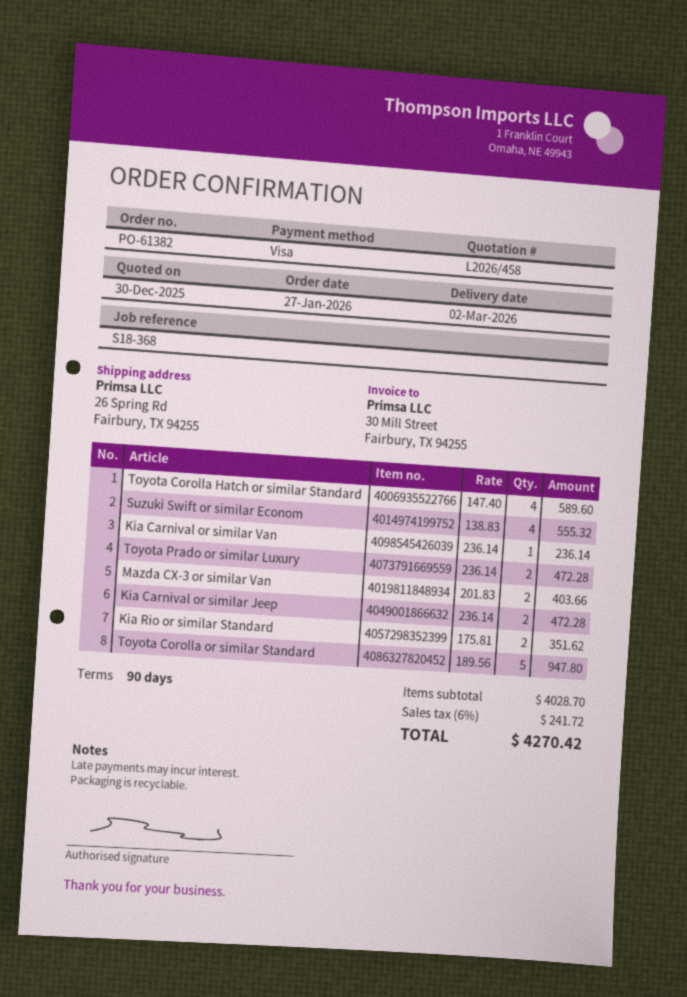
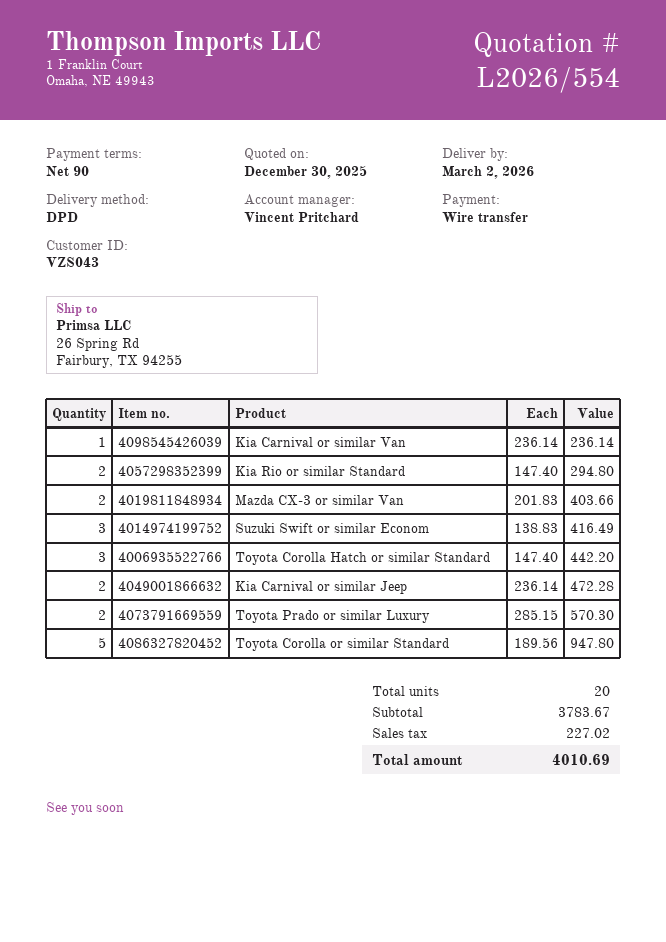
quote number: L2026/458 -> L2026/554
payment method: Visa -> bank transfer
Toyota Corolla Hatch or similar Standard: 4 x 147.40 = 589.60 -> 3 x 147.40 = 442.20
Suzuki Swift or similar Econom: 4 x 138.83 = 555.32 -> 3 x 138.83 = 416.49
Toyota Prado or similar Luxury: 2 x 236.14 = 472.28 -> 2 x 285.15 = 570.30
Kia Rio or similar Standard: 2 x 175.81 = 351.62 -> 2 x 147.40 = 294.80
subtotal: 4028.70 -> 3783.67
tax: 241.72 -> 227.02
total: 4270.42 -> 4010.69

